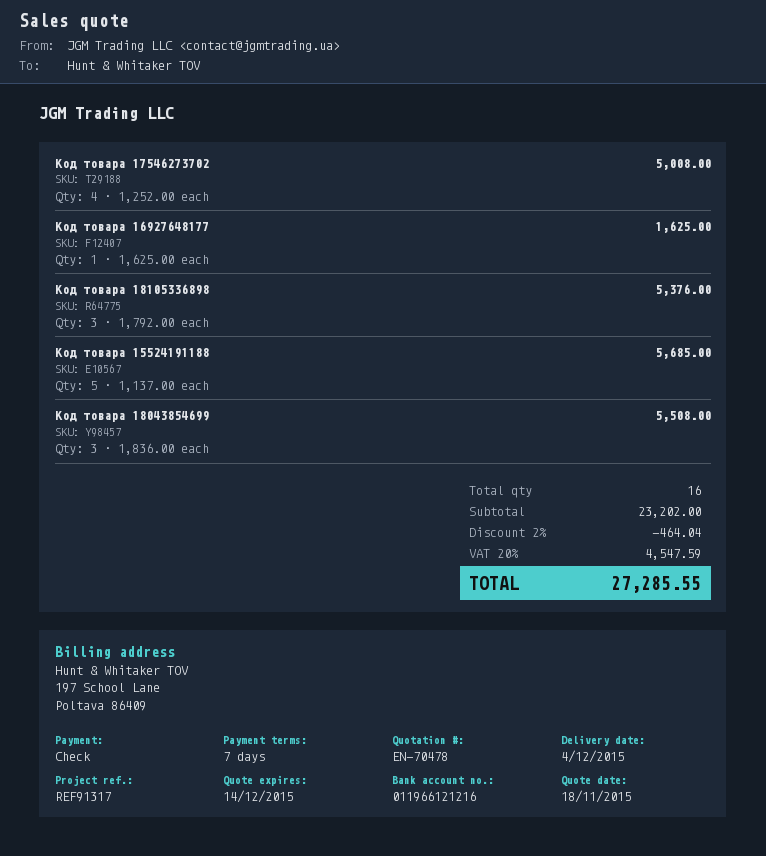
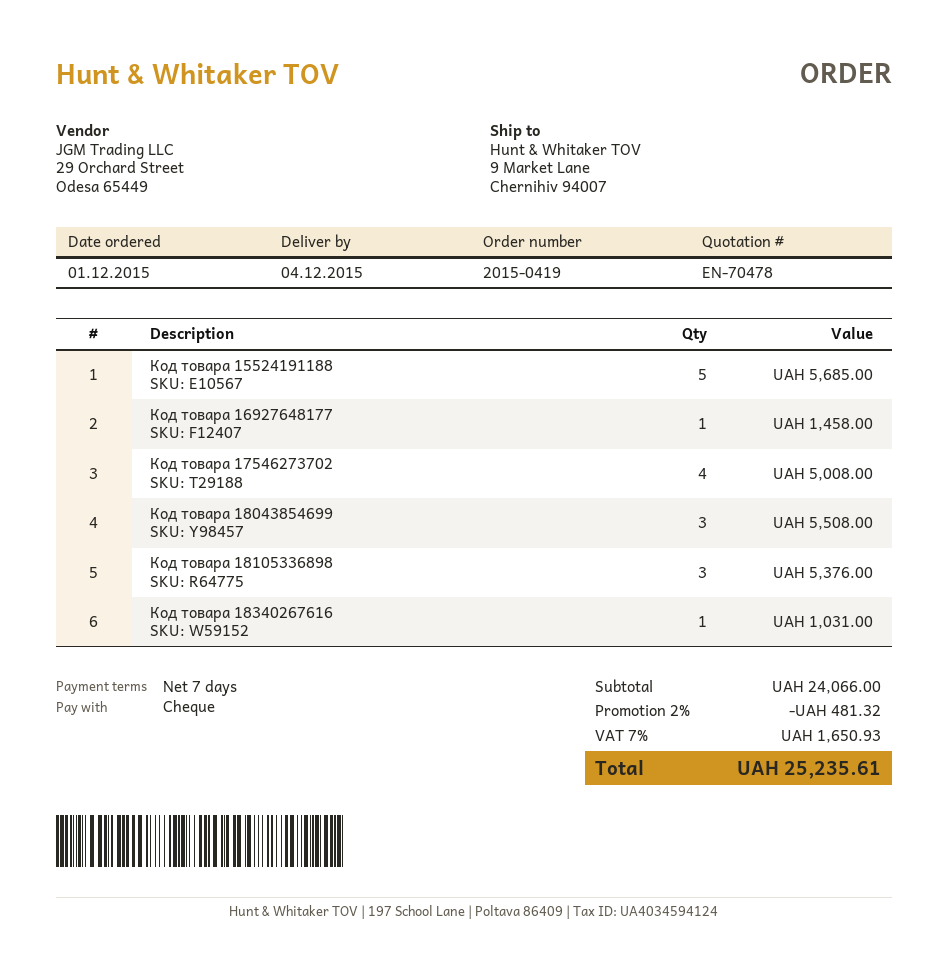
Код товара 16927648177: 1 for 1625.00 -> 1 for 1458.00
Код товара 18340267616: none -> 1 for 1031.00
subtotal: 23202.00 -> 24066.00
discount: 2% = 464.04 -> 2% = 481.32
tax: 20% = 4547.59 -> 7% = 1650.93
total: 27285.55 -> 25235.61

